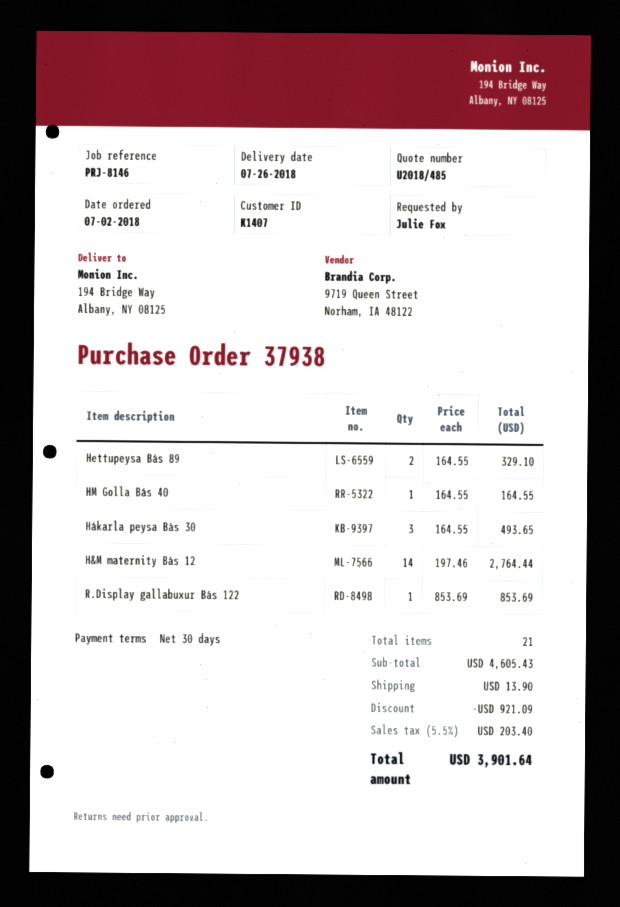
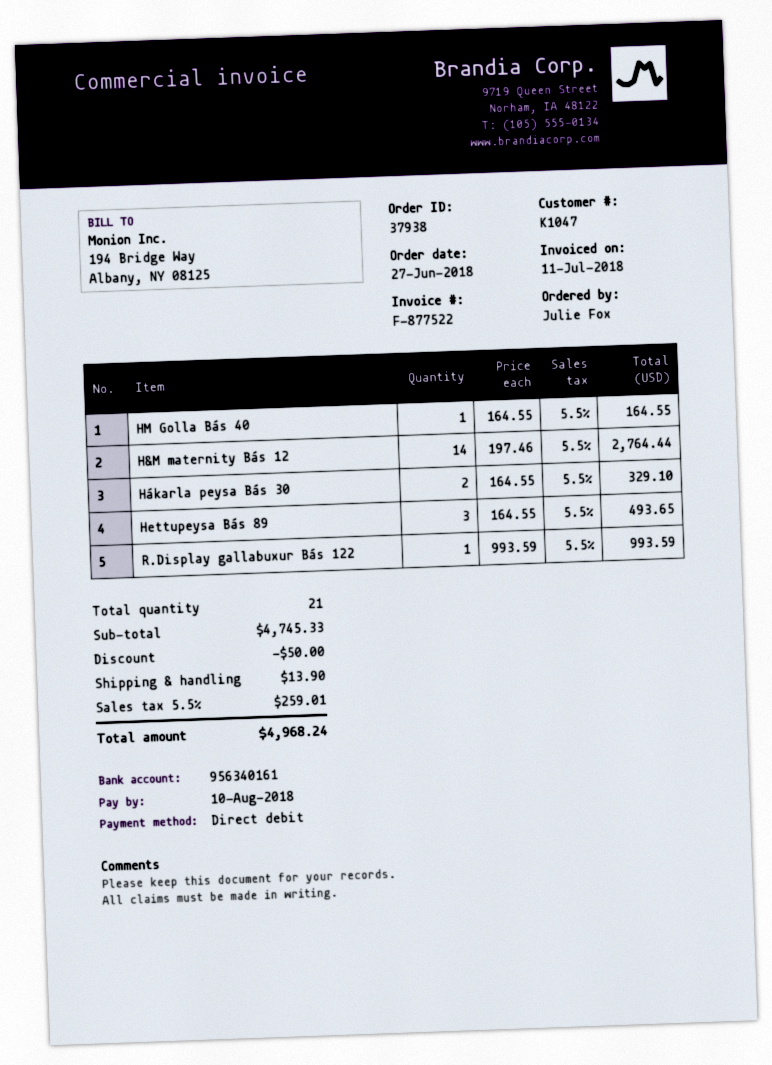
order date: 2018-07-02 -> 2018-06-27
customer number: K1407 -> K1047
Hettupeysa Bás 89: 2 x 164.55 = 329.10 -> 3 x 164.55 = 493.65
Hákarla peysa Bás 30: 3 x 164.55 = 493.65 -> 2 x 164.55 = 329.10
R.Display gallabuxur Bás 122: 1 x 853.69 = 853.69 -> 1 x 993.59 = 993.59
subtotal: 4605.43 -> 4745.33
discount: 921.09 -> 50.00
tax: 5.5% = 203.40 -> 5.5% = 259.01
total: 3901.64 -> 4968.24

